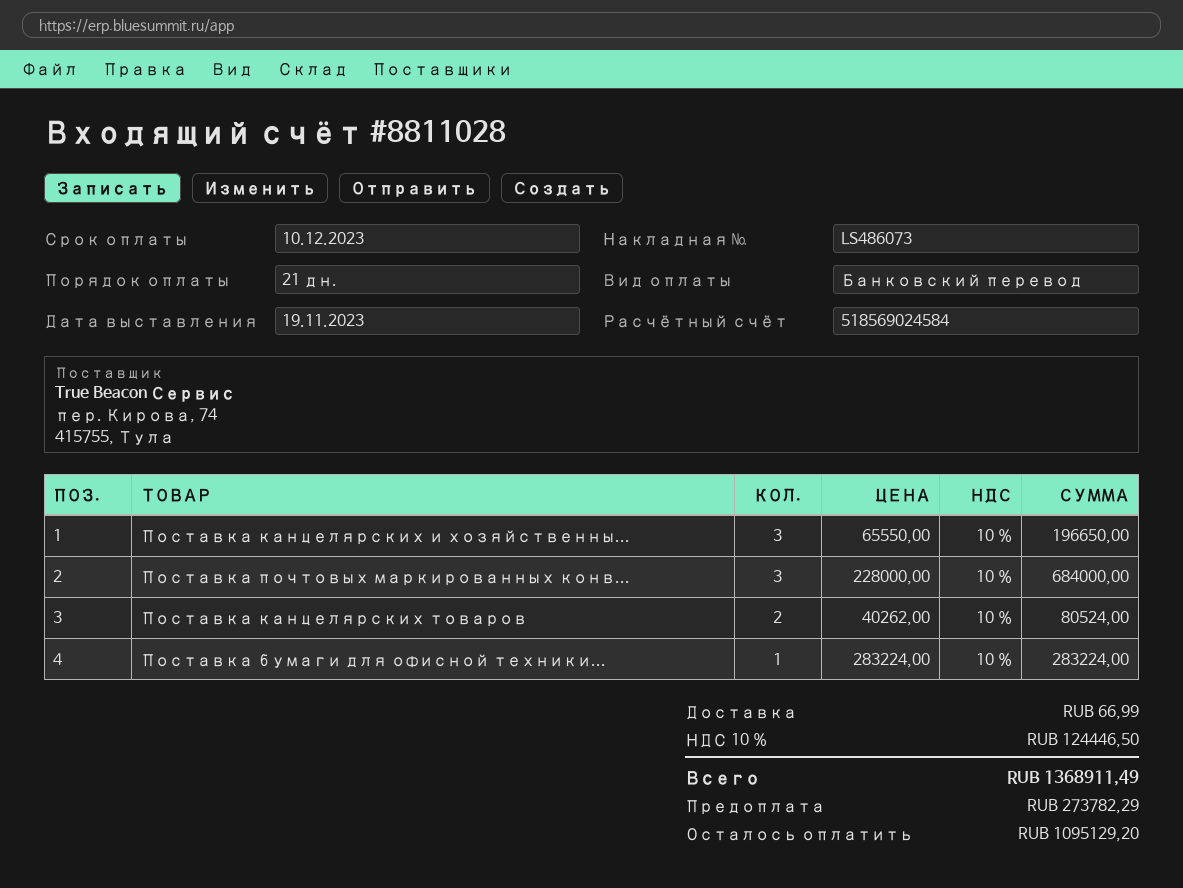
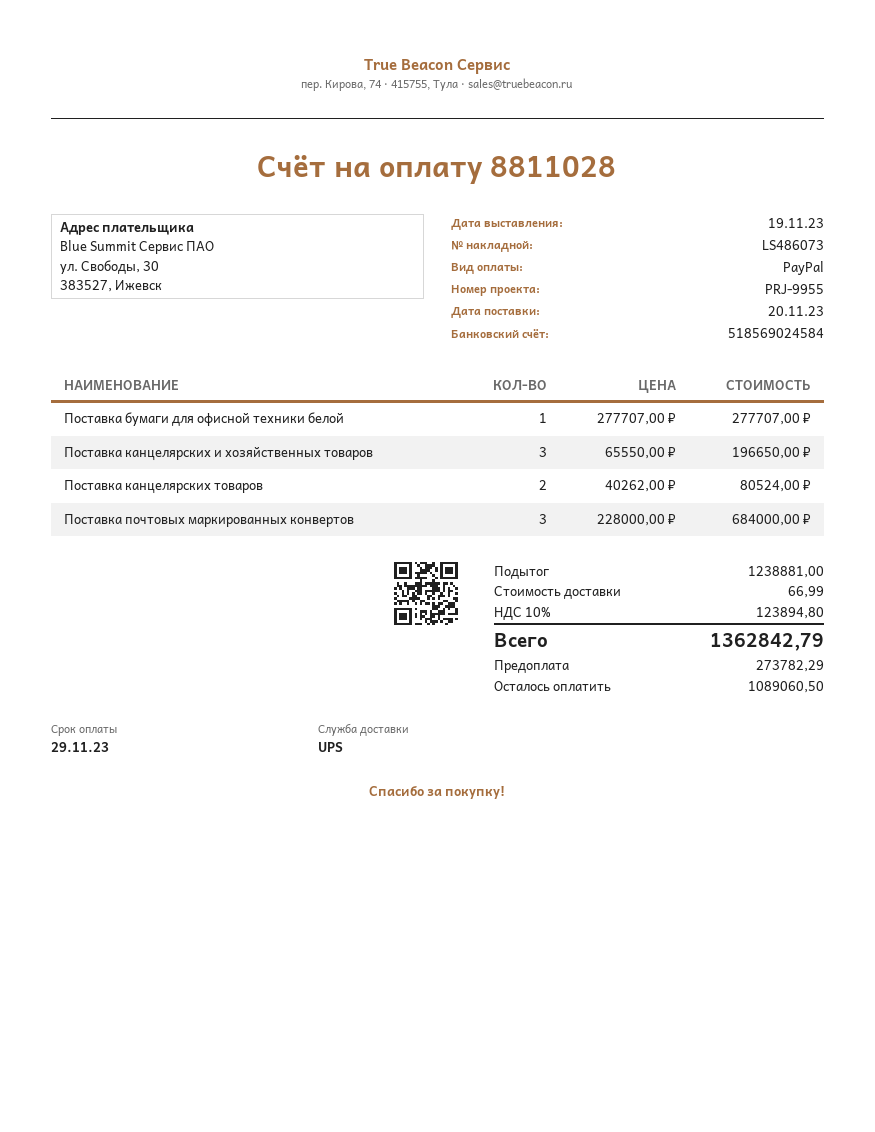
due date: 2023-12-10 -> 2023-11-29
payment method: bank transfer -> PayPal
Поставка бумаги для офисной техники...: 1 x 283224.00 = 283224.00 -> 1 x 277707.00 = 277707.00
tax: 10% = 124446.50 -> 10% = 123894.80
total: 1368911.49 -> 1362842.79
balance: 1095129.20 -> 1089060.50

